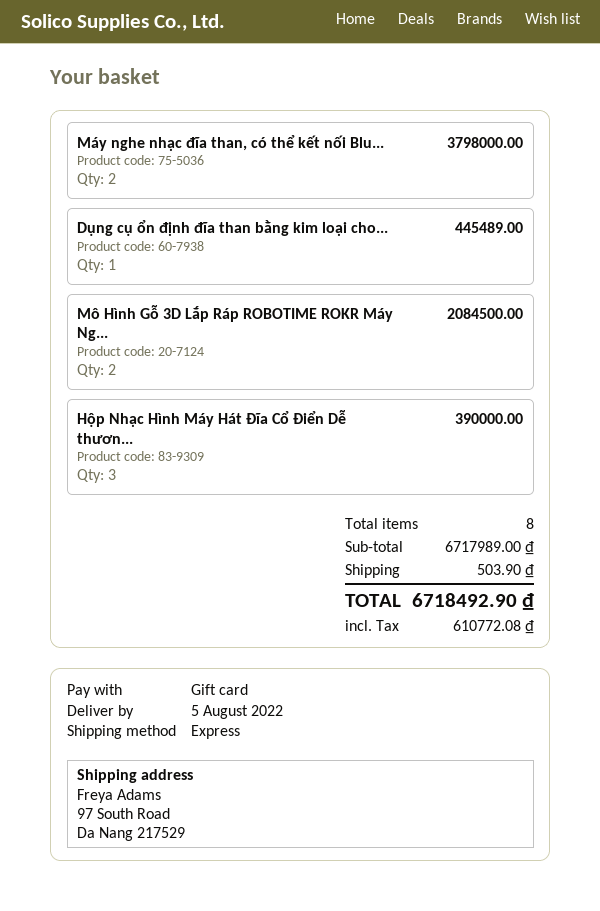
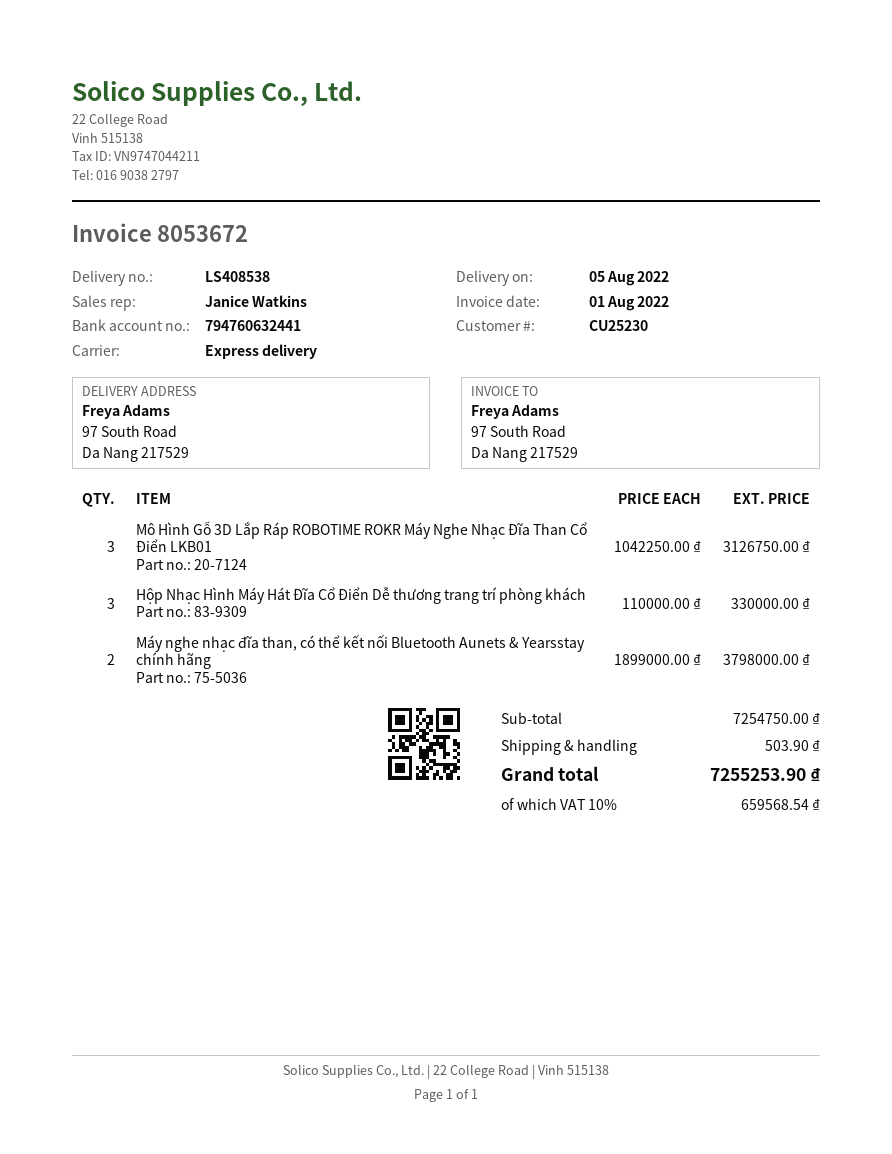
Dụng cụ ổn định đĩa than bằng kim loại cho...: 1 for 445489.00 -> none
Mô Hình Gỗ 3D Lắp Ráp ROBOTIME ROKR Máy Ng...: 2 for 2084500.00 -> 3 for 3126750.00
Hộp Nhạc Hình Máy Hát Đĩa Cổ Điển Dễ thươn...: 3 for 390000.00 -> 3 for 330000.00
subtotal: 6717989.00 -> 7254750.00
tax: 610772.08 -> 659568.54
total: 6718492.90 -> 7255253.90

